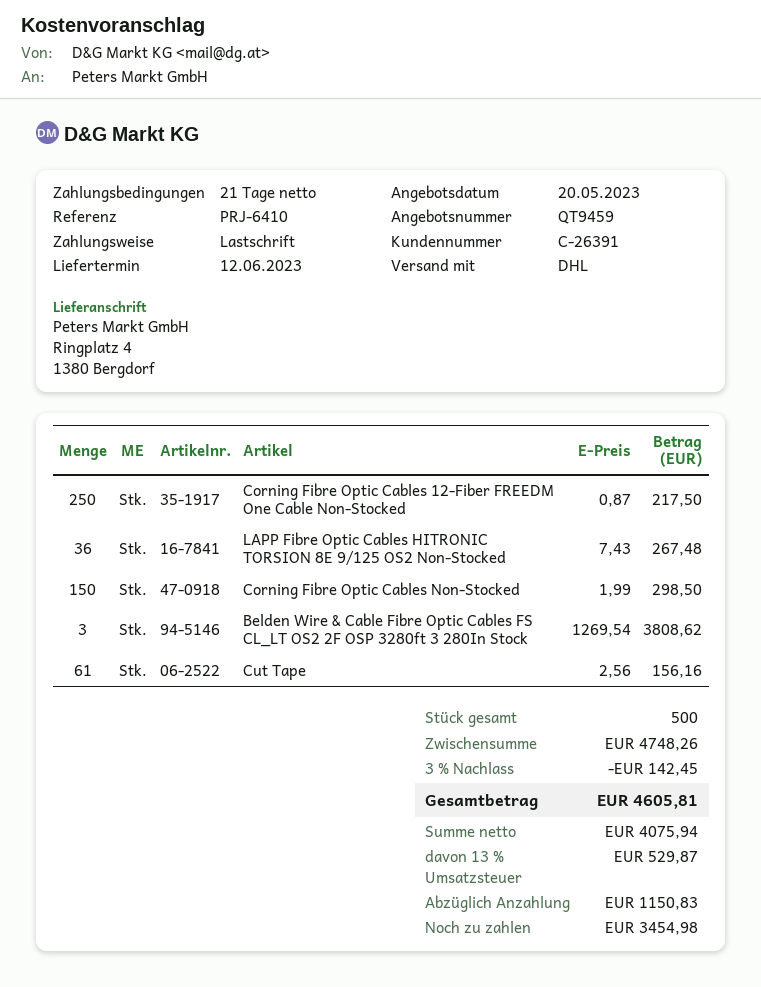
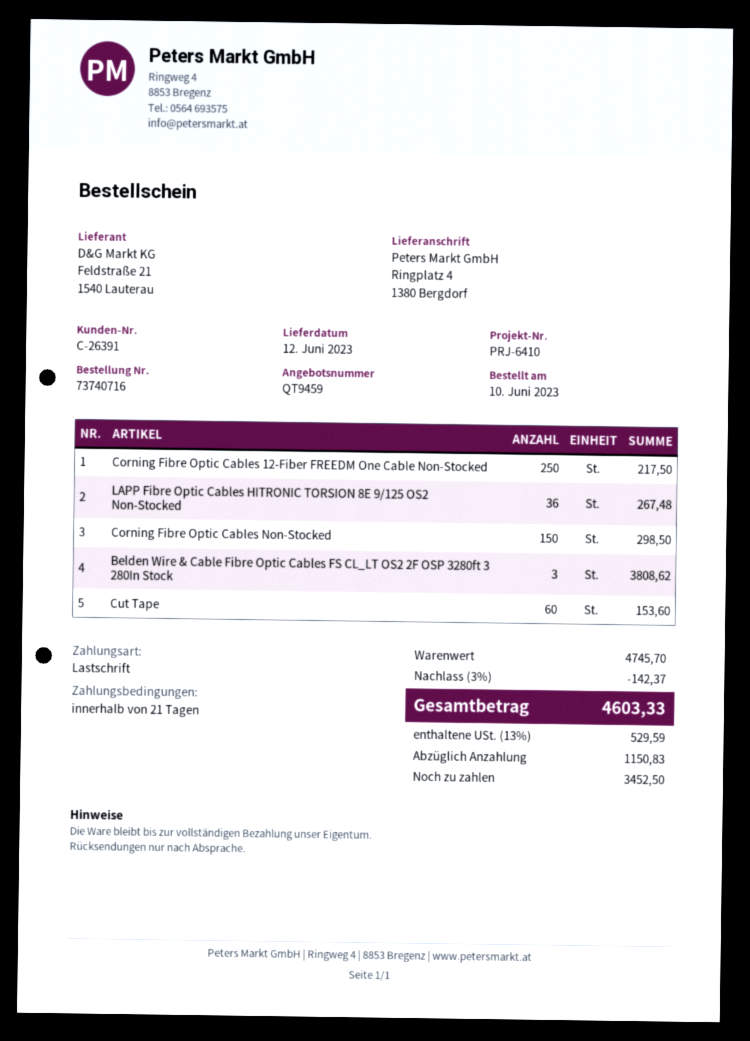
Cut Tape: 61 for 156.16 -> 60 for 153.60
subtotal: 4748.26 -> 4745.70
discount: 3% = 142.45 -> 3% = 142.37
tax: 13% = 529.87 -> 13% = 529.59
total: 4605.81 -> 4603.33
balance: 3454.98 -> 3452.50

